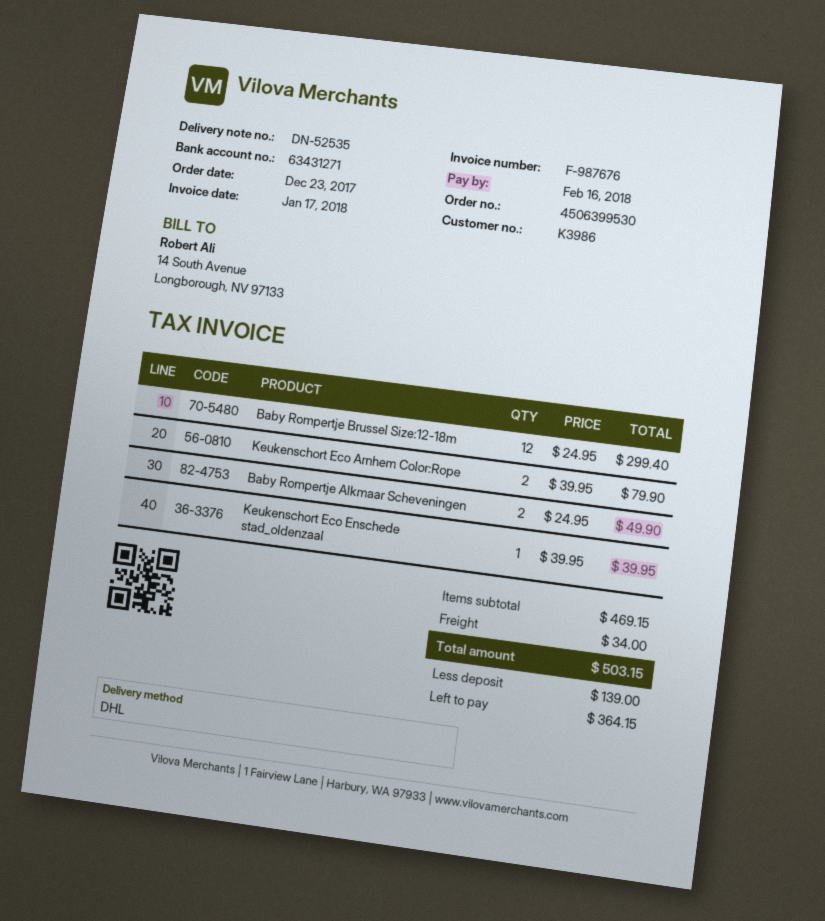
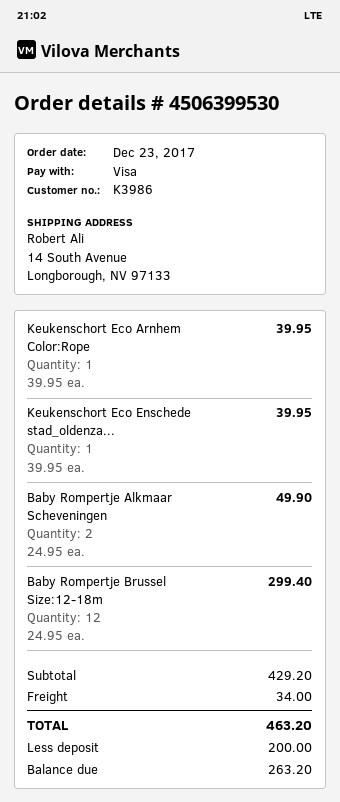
Keukenschort Eco Arnhem Color:Rope: 2 x 39.95 = 79.90 -> 1 x 39.95 = 39.95
subtotal: 469.15 -> 429.20
total: 503.15 -> 463.20
deposit: 139.00 -> 200.00
balance: 364.15 -> 263.20

